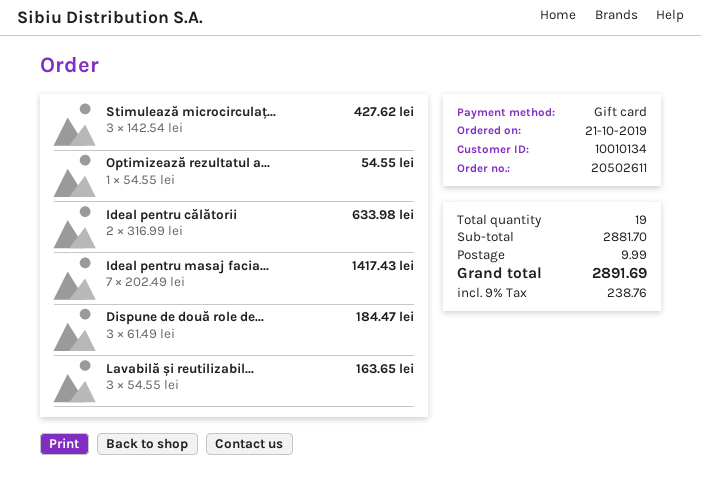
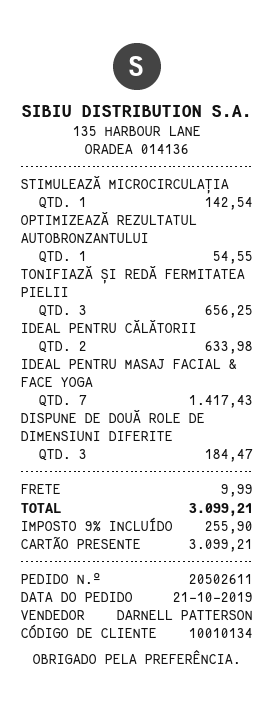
Stimulează microcirculaț...: 3 for 427.62 -> 1 for 142.54
Lavabilă și reutilizabil...: 3 for 163.65 -> none
TONIFIAZĂ ȘI REDĂ FERMITATEA PIELII: none -> 3 for 656.25
tax: 9% = 238.76 -> 9% = 255.90
total: 2891.69 -> 3099.21

